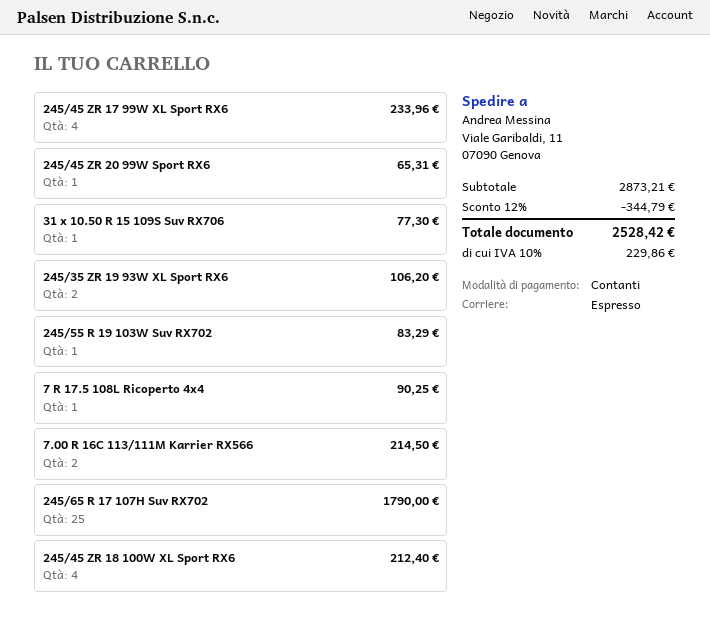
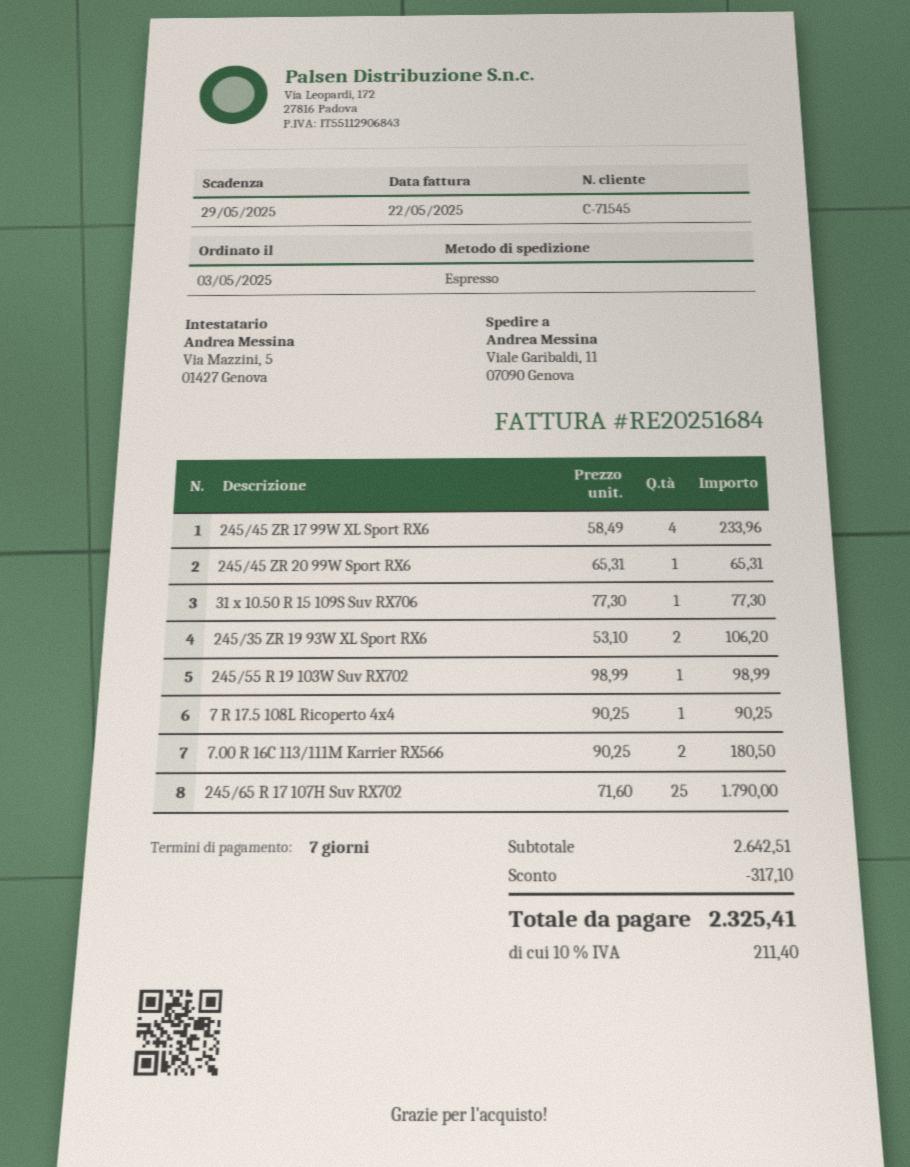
245/55 R 19 103W Suv RX702: 1 for 83.29 -> 1 for 98.99
7.00 R 16C 113/111M Karrier RX566: 2 for 214.50 -> 2 for 180.50
245/45 ZR 18 100W XL Sport RX6: 4 for 212.40 -> none
subtotal: 2873.21 -> 2642.51
discount: 344.79 -> 317.10
tax: 10% = 229.86 -> 10% = 211.40
total: 2528.42 -> 2325.41

